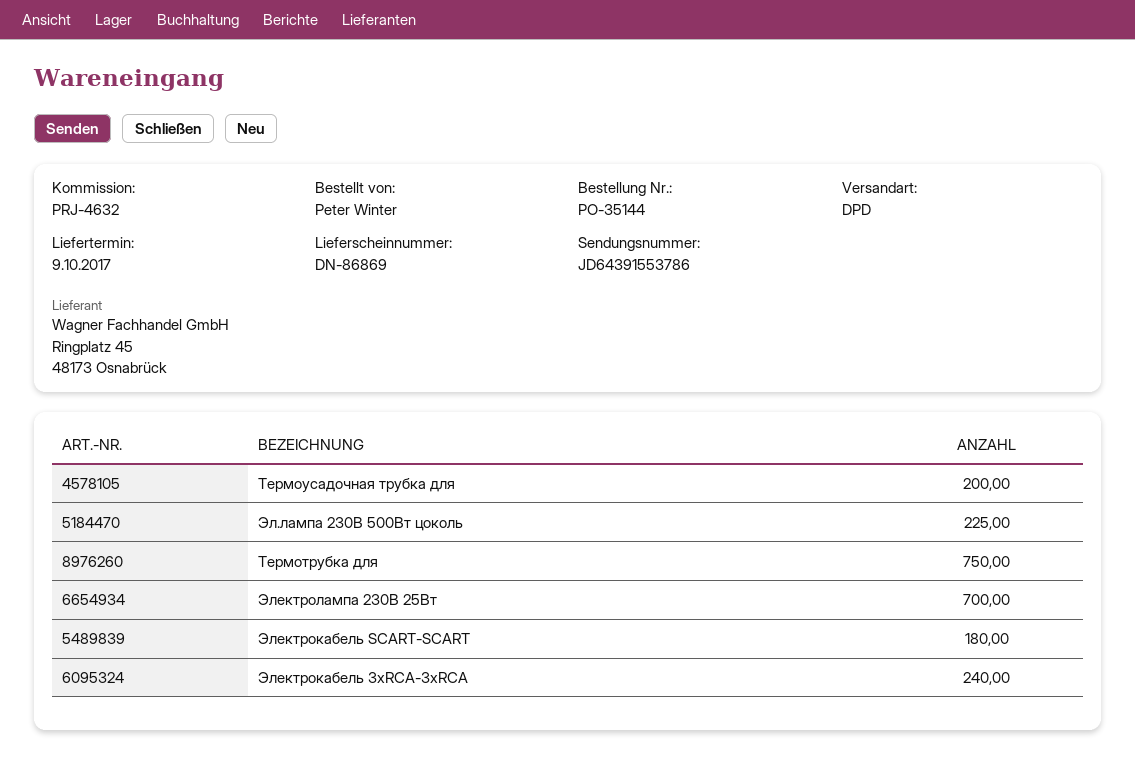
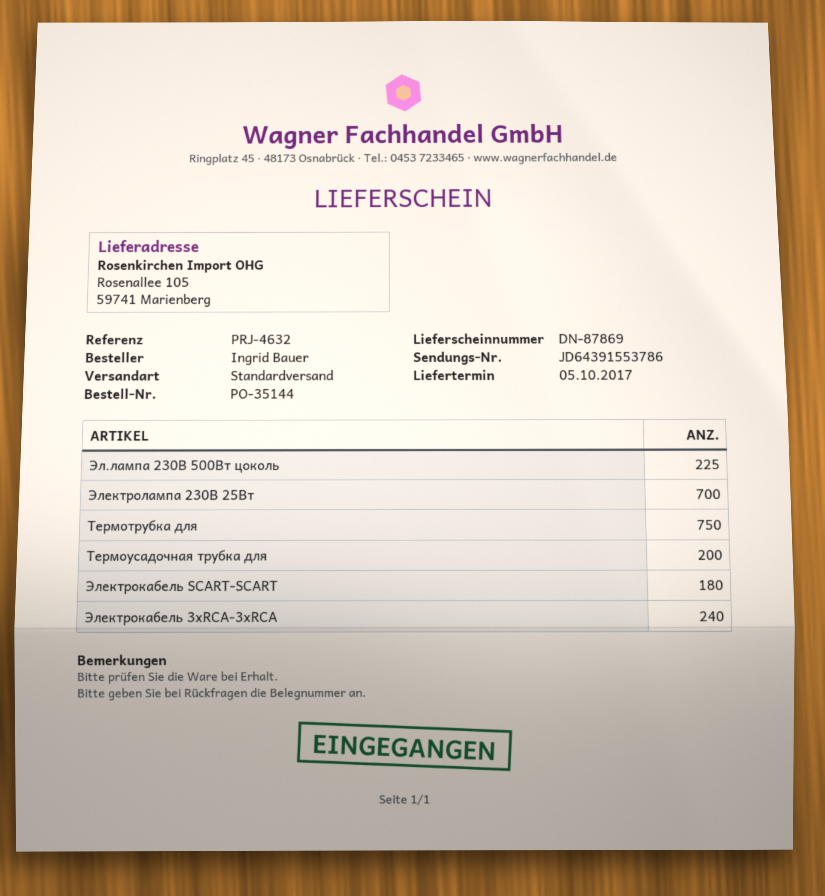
delivery note number: DN-86869 -> DN-87869
delivery date: 2017-10-09 -> 2017-10-05
ordered by: Peter Winter -> Ingrid Bauer
shipping method: DPD -> standard

